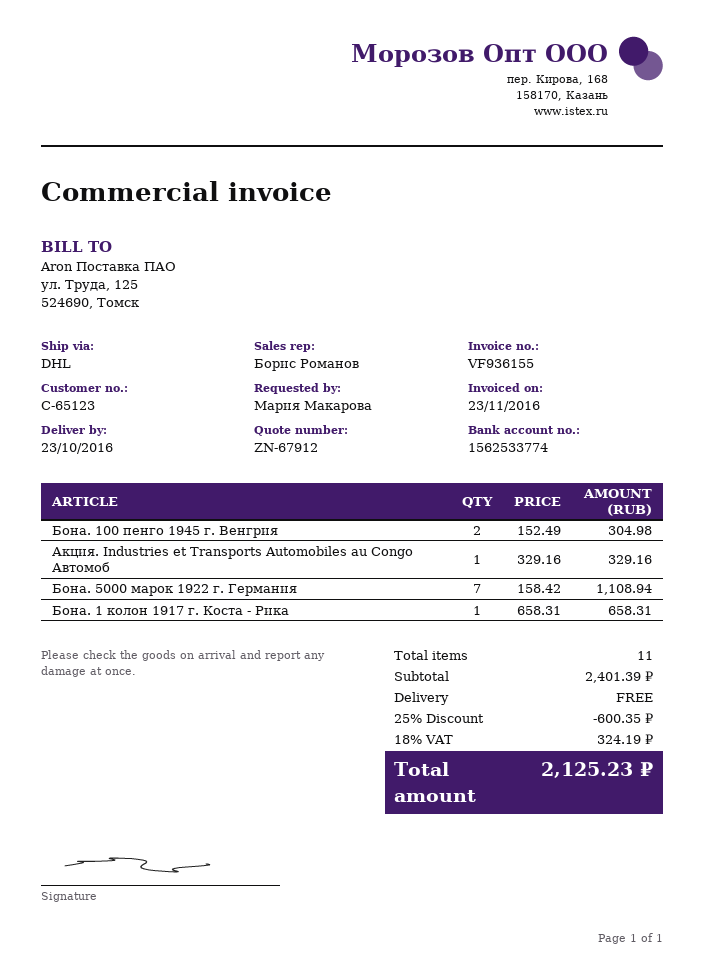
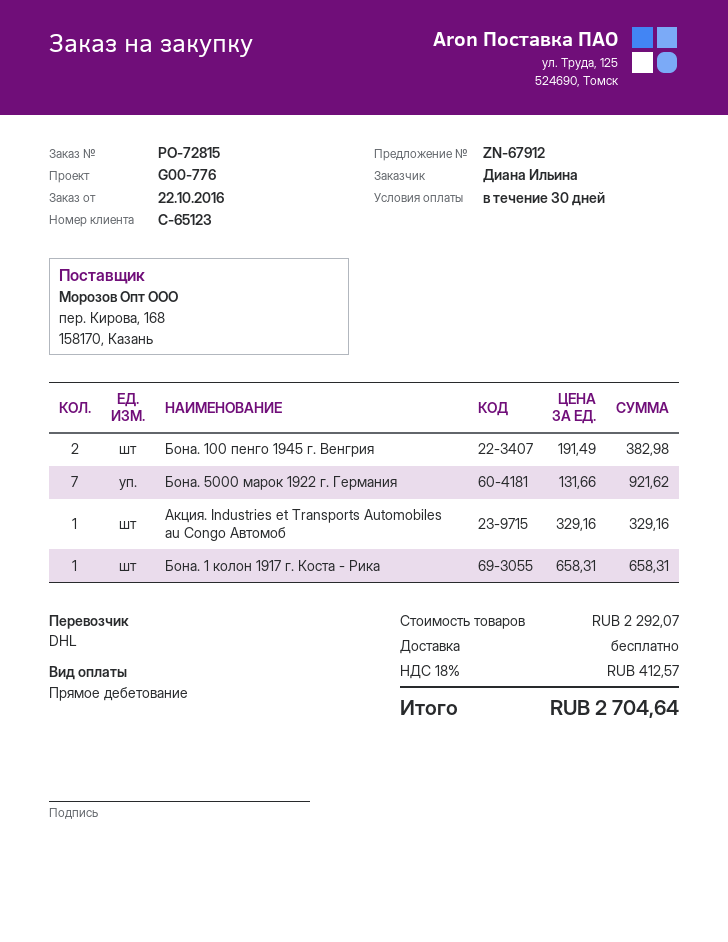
ordered by: Мария Макарова -> Диана Ильина
Бона. 100 пенго 1945 г. Венгрия: 2 x 152.49 = 304.98 -> 2 x 191.49 = 382.98
Бона. 5000 марок 1922 г. Германия: 7 x 158.42 = 1108.94 -> 7 x 131.66 = 921.62
subtotal: 2401.39 -> 2292.07
discount: 25% = 600.35 -> none
tax: 18% = 324.19 -> 18% = 412.57
total: 2125.23 -> 2704.64

